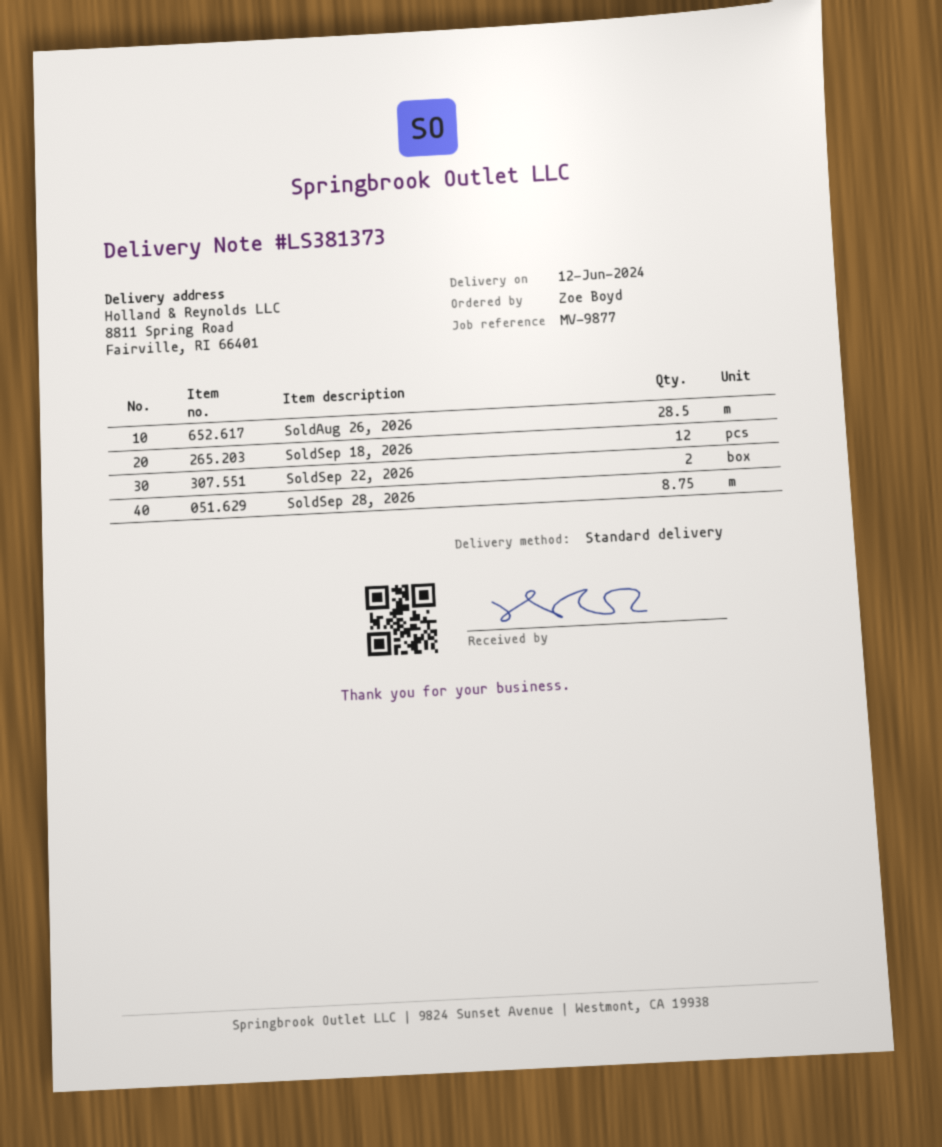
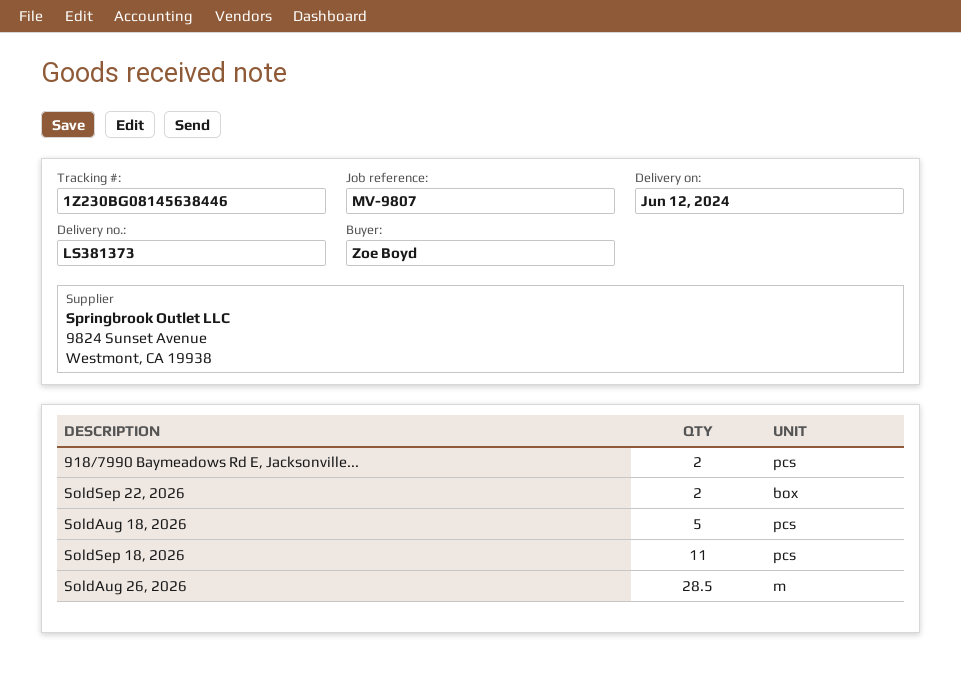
reference: MV-9877 -> MV-9807
SoldSep 18, 2026: 12 -> 11
SoldSep 28, 2026: 8.75 -> none
918/7990 Baymeadows Rd E, Jacksonville...: none -> 2
SoldAug 18, 2026: none -> 5

